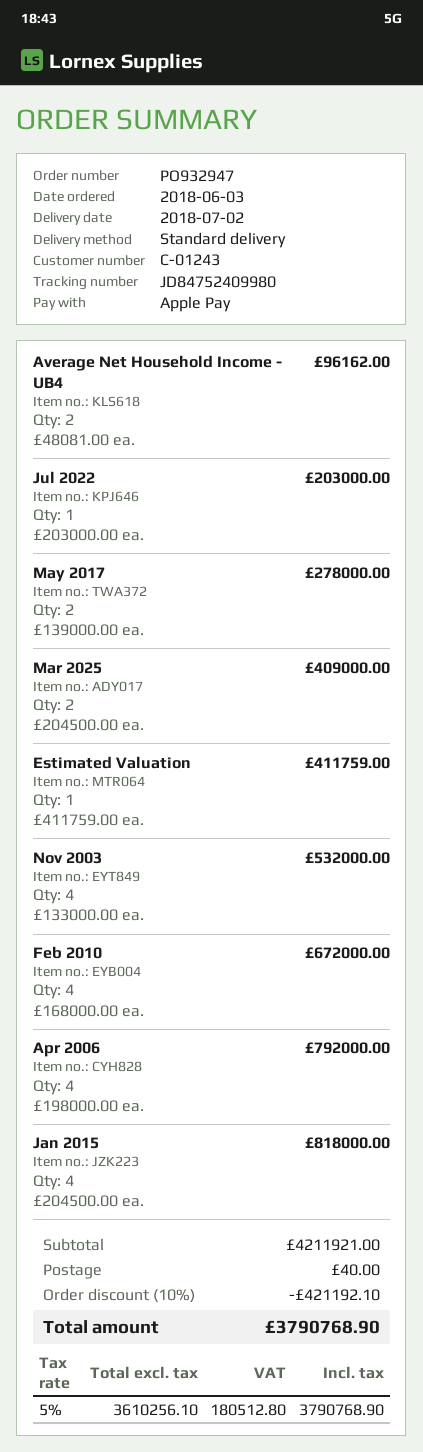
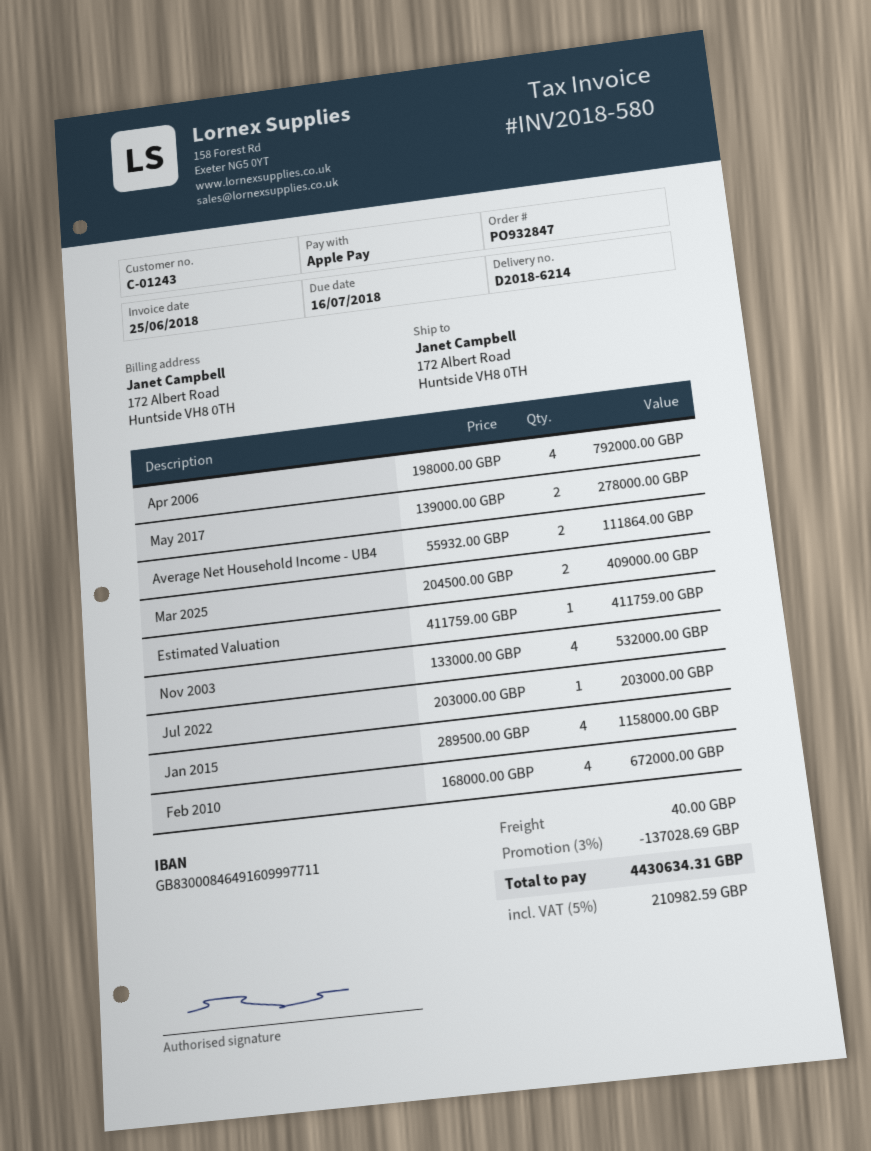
order number: PO932947 -> PO932847
Average Net Household Income - UB4: 2 x 48081.00 = 96162.00 -> 2 x 55932.00 = 111864.00
Jan 2015: 4 x 204500.00 = 818000.00 -> 4 x 289500.00 = 1158000.00
discount: 10% = 421192.10 -> 3% = 137028.69
tax: 5% = 180512.80 -> 5% = 210982.59
total: 3790768.90 -> 4430634.31

